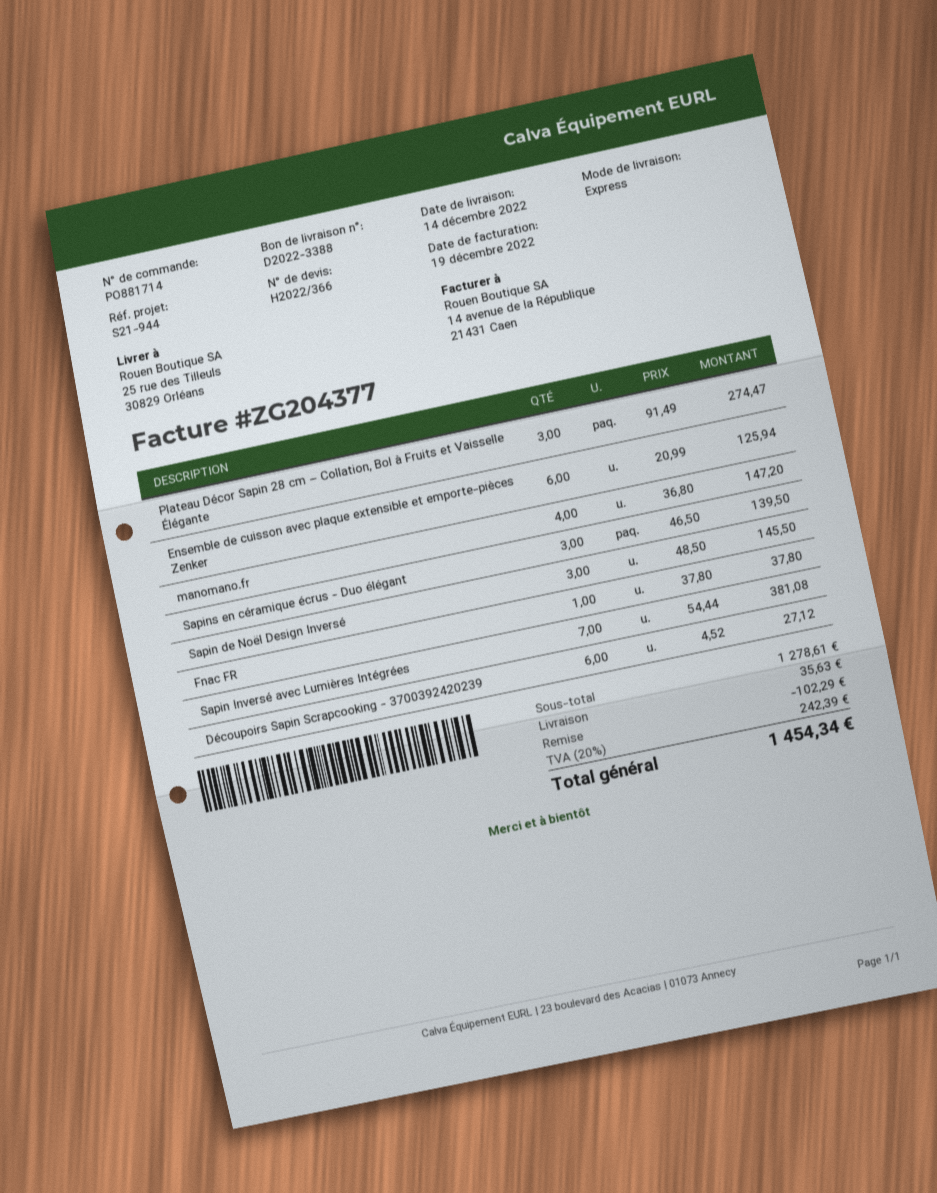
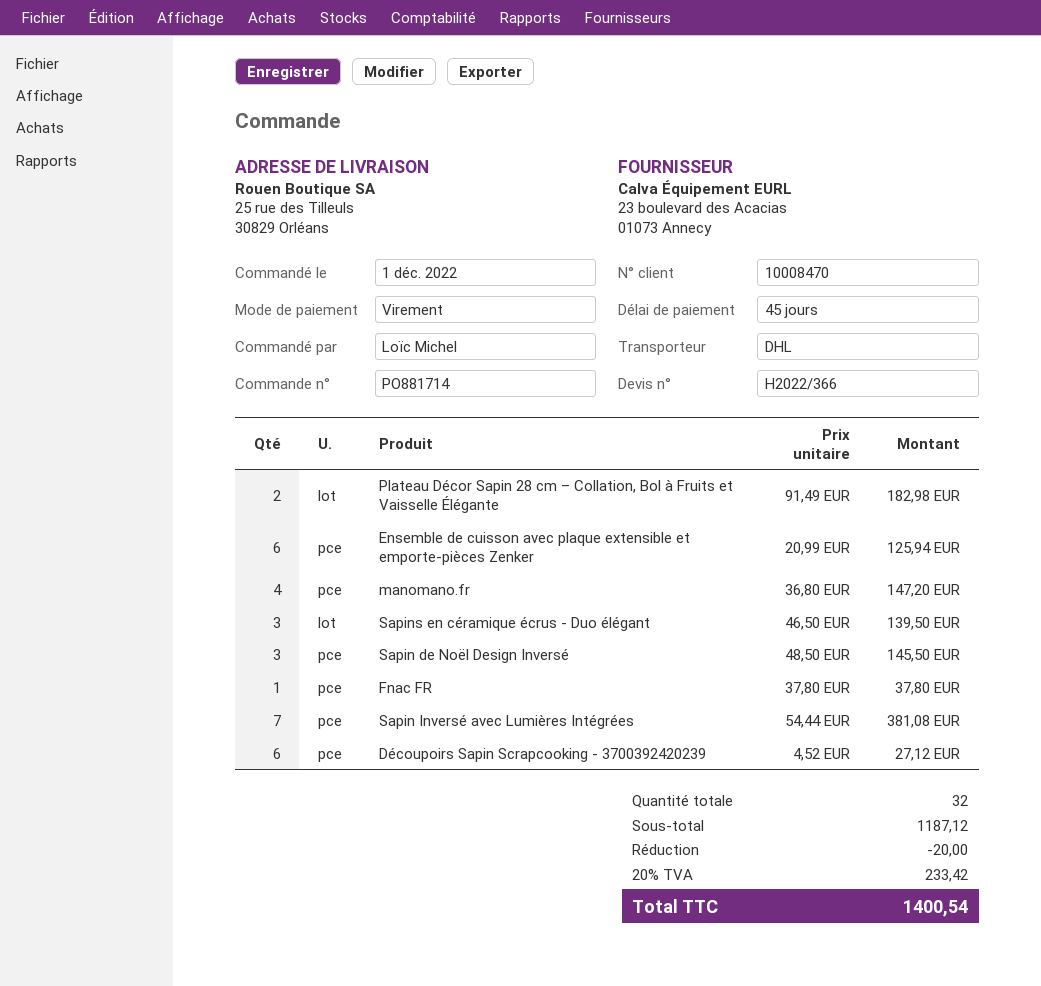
shipping method: express -> DHL
Plateau Décor Sapin 28 cm – Collation, Bol à Fruits et Vaisselle Élégante: 3 x 91.49 = 274.47 -> 2 x 91.49 = 182.98
subtotal: 1278.61 -> 1187.12
discount: 102.29 -> 20.00
shipping: 35.63 -> none
tax: 20% = 242.39 -> 20% = 233.42
total: 1454.34 -> 1400.54

